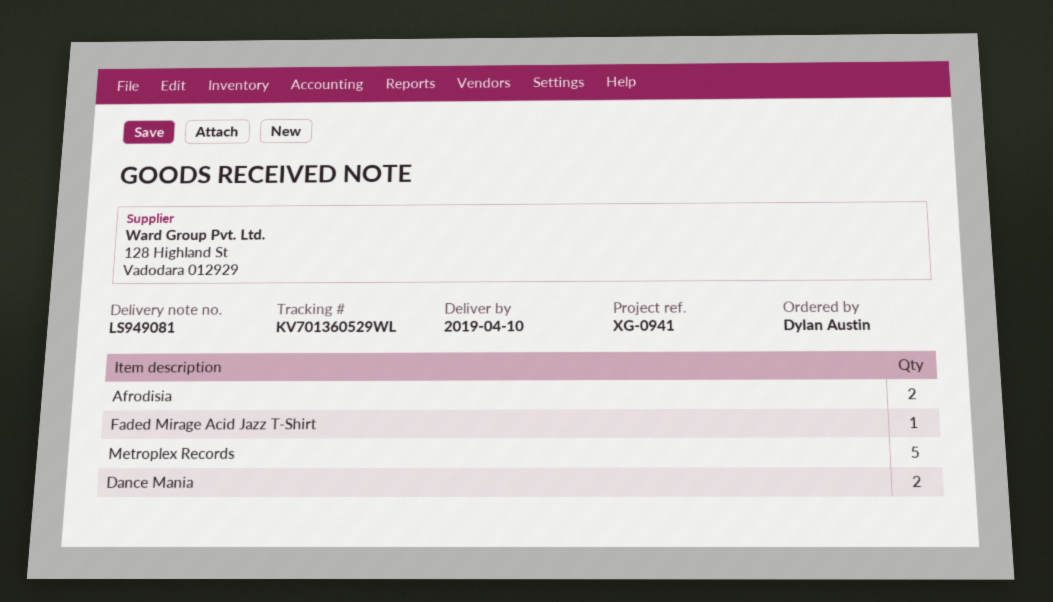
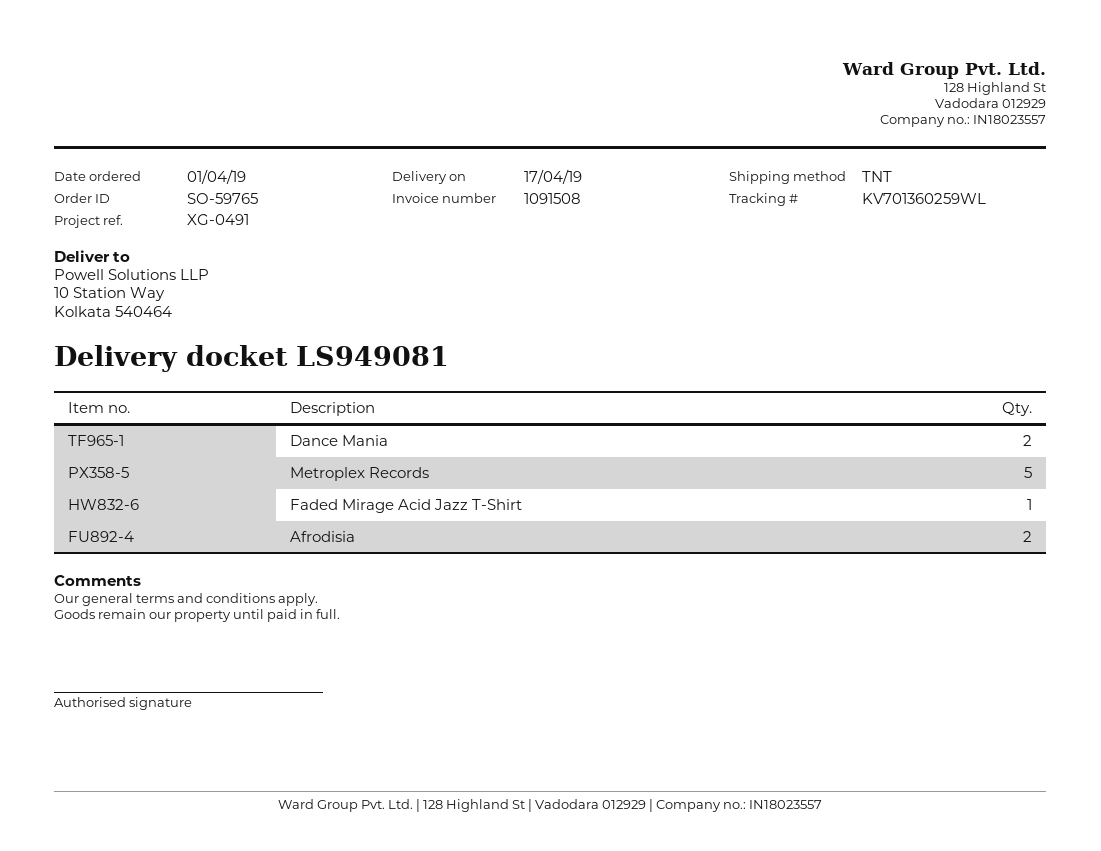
delivery date: 2019-04-10 -> 2019-04-17
reference: XG-0941 -> XG-0491
tracking number: KV701360529WL -> KV701360259WL

